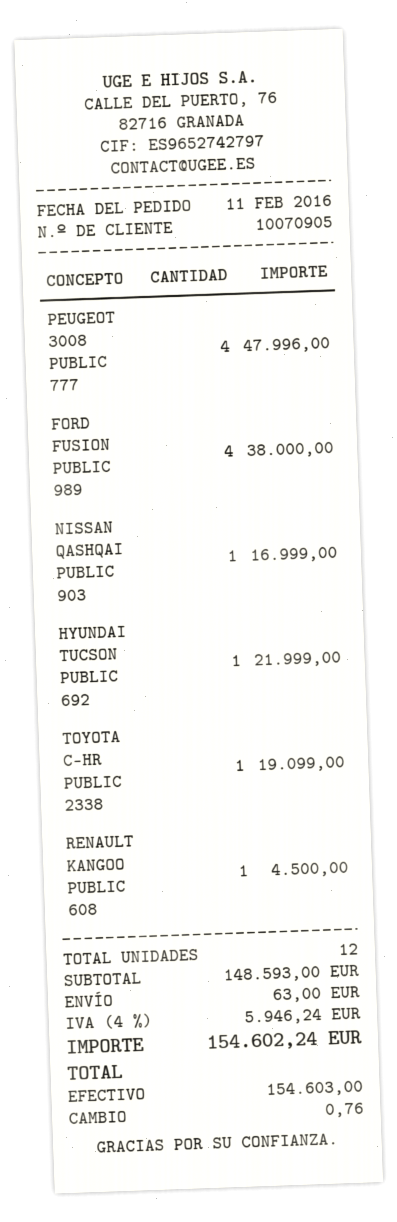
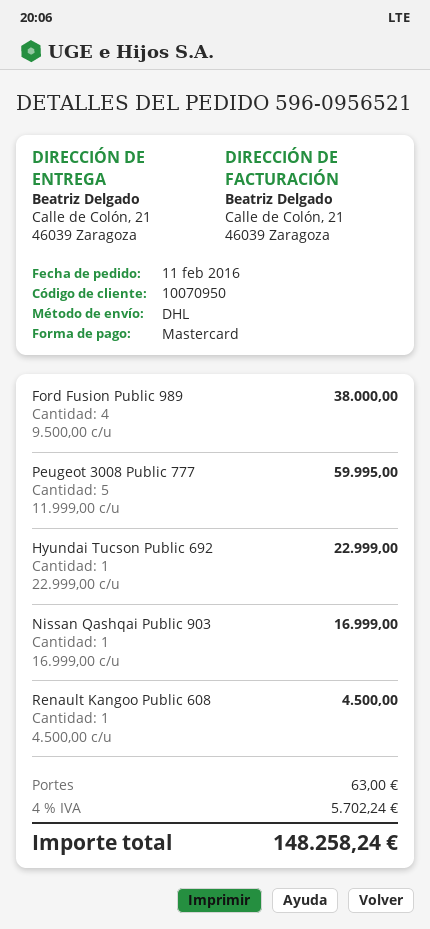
customer number: 10070905 -> 10070950
payment method: cash -> Mastercard
PEUGEOT 3008 PUBLIC 777: 4 for 47996.00 -> 5 for 59995.00
HYUNDAI TUCSON PUBLIC 692: 1 for 21999.00 -> 1 for 22999.00
TOYOTA C-HR PUBLIC 2338: 1 for 19099.00 -> none
tax: 4% = 5946.24 -> 4% = 5702.24
total: 154602.24 -> 148258.24

